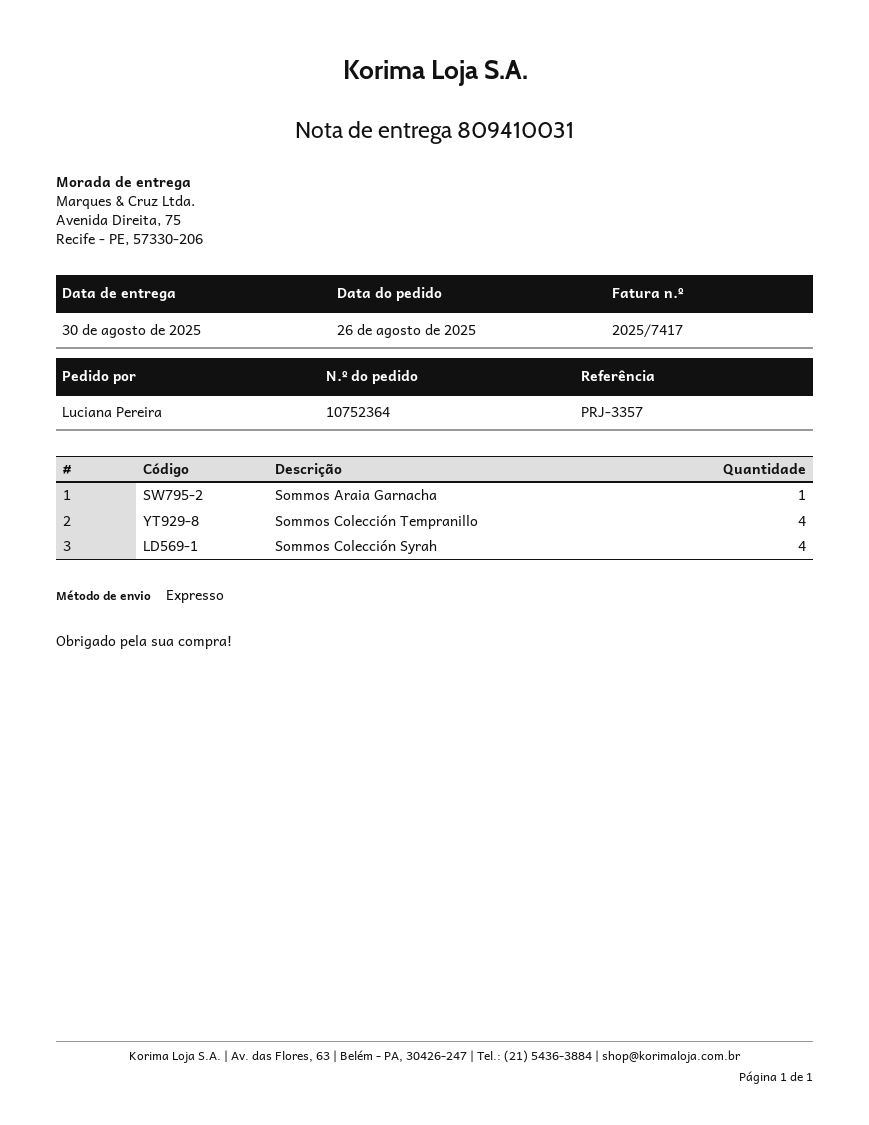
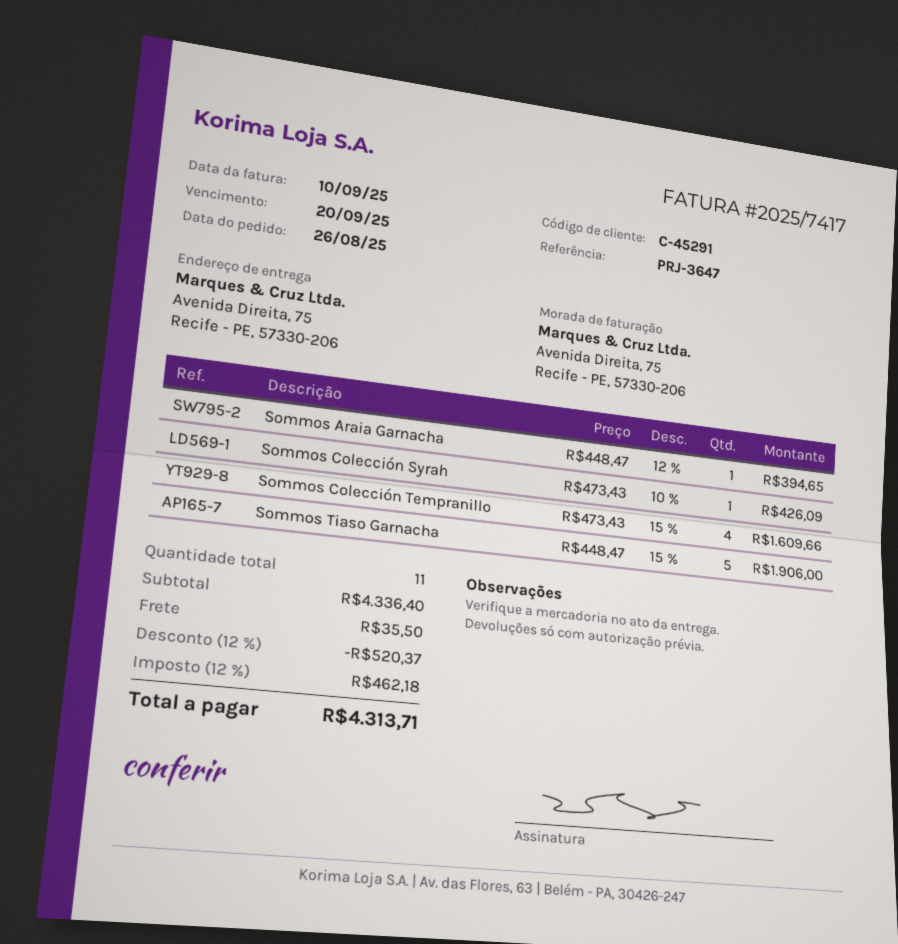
reference: PRJ-3357 -> PRJ-3647
Sommos Colección Syrah: 4 -> 1
Sommos Tiaso Garnacha: none -> 5

